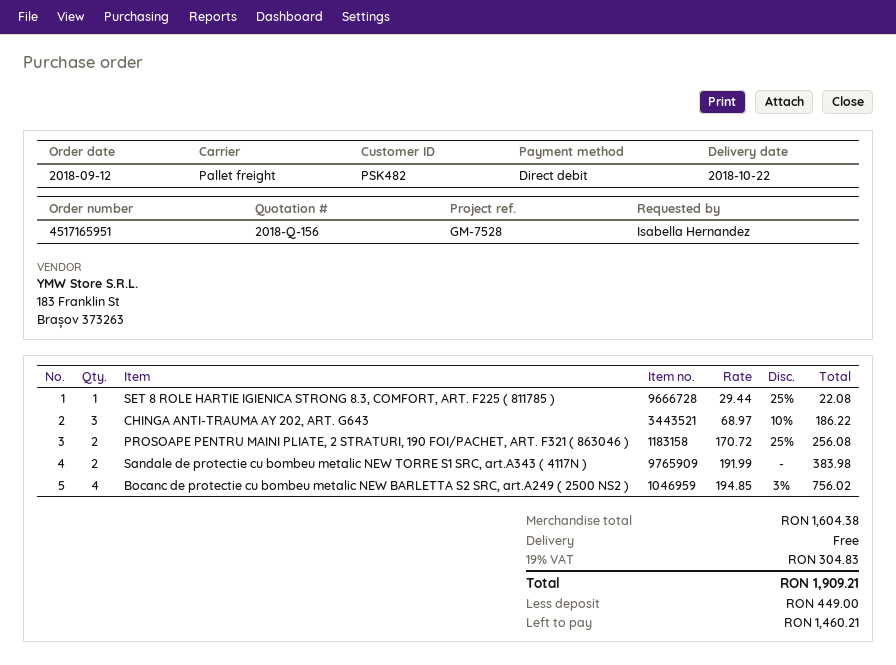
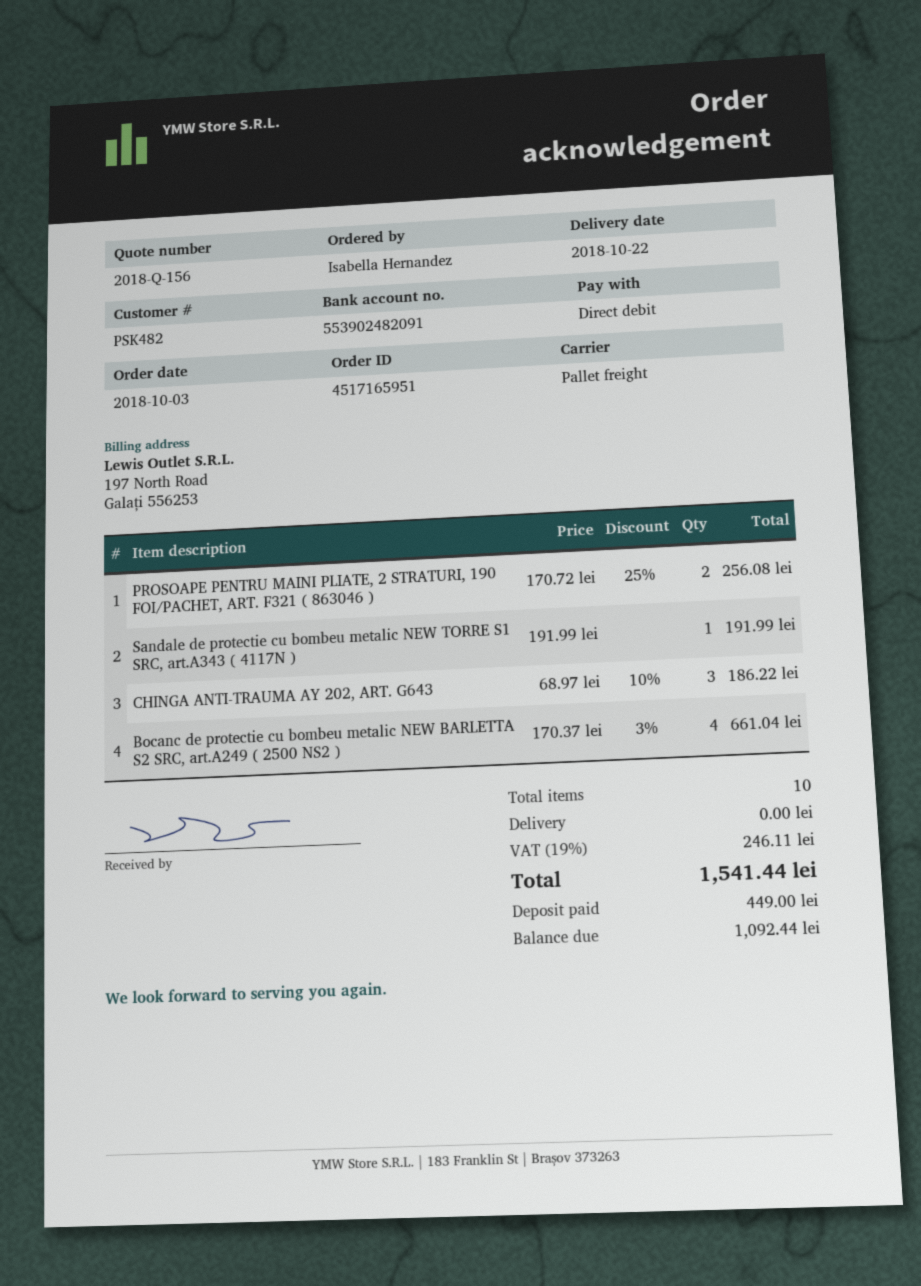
order date: 2018-09-12 -> 2018-10-03
SET 8 ROLE HARTIE IGIENICA STRONG 8.3, COMFORT, ART. F225 ( 811785 ): 1 x 29.44 - 25% = 22.08 -> none
Sandale de protectie cu bombeu metalic NEW TORRE S1 SRC, art.A343 ( 4117N ): 2 x 191.99 = 383.98 -> 1 x 191.99 = 191.99
Bocanc de protectie cu bombeu metalic NEW BARLETTA S2 SRC, art.A249 ( 2500 NS2 ): 4 x 194.85 - 3% = 756.02 -> 4 x 170.37 - 3% = 661.04
tax: 19% = 304.83 -> 19% = 246.11
total: 1909.21 -> 1541.44
balance: 1460.21 -> 1092.44

